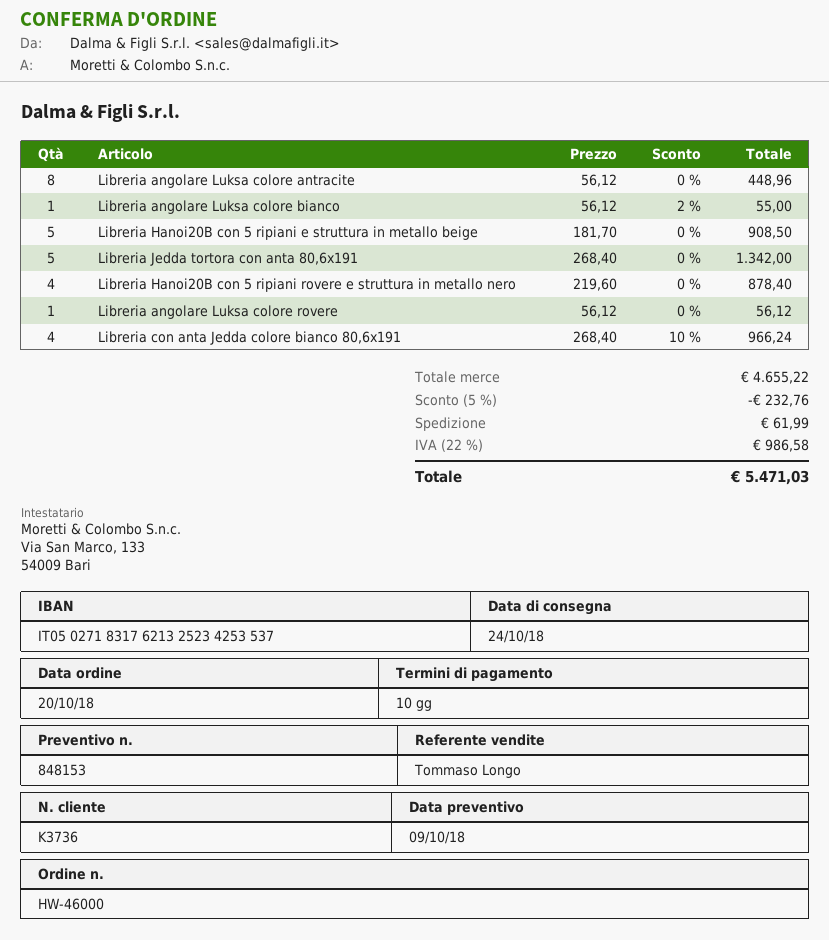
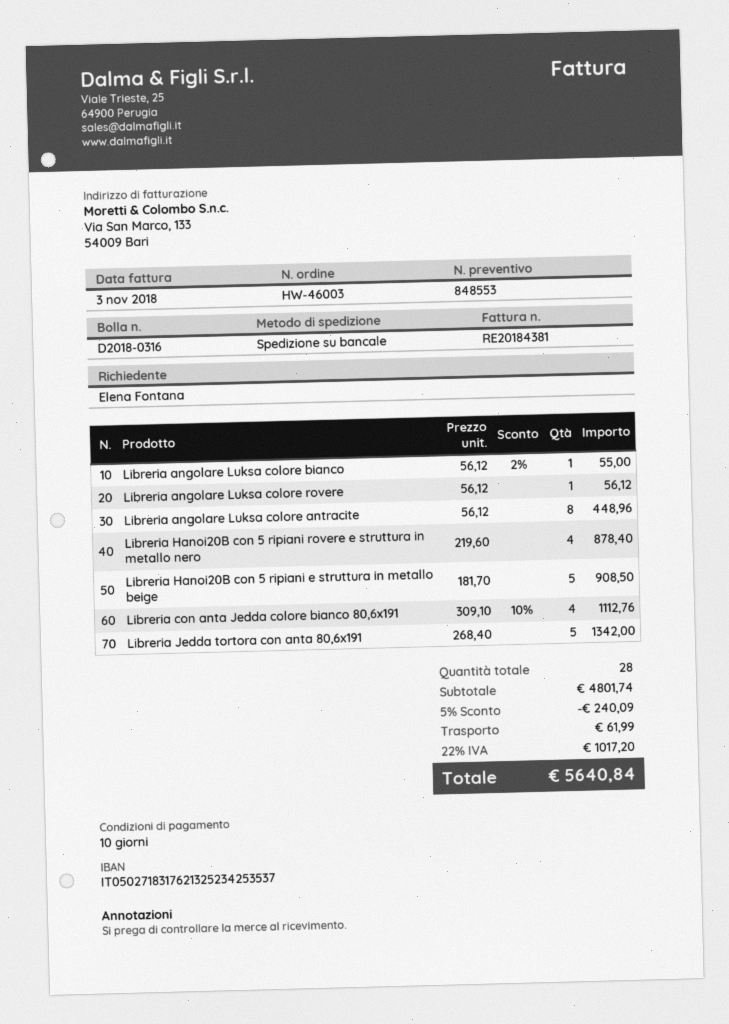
quote number: 848153 -> 848553
order number: HW-46000 -> HW-46003
Libreria con anta Jedda colore bianco 80,6x191: 4 x 268.40 - 10% = 966.24 -> 4 x 309.10 - 10% = 1112.76
subtotal: 4655.22 -> 4801.74
discount: 5% = 232.76 -> 5% = 240.09
tax: 22% = 986.58 -> 22% = 1017.20
total: 5471.03 -> 5640.84

